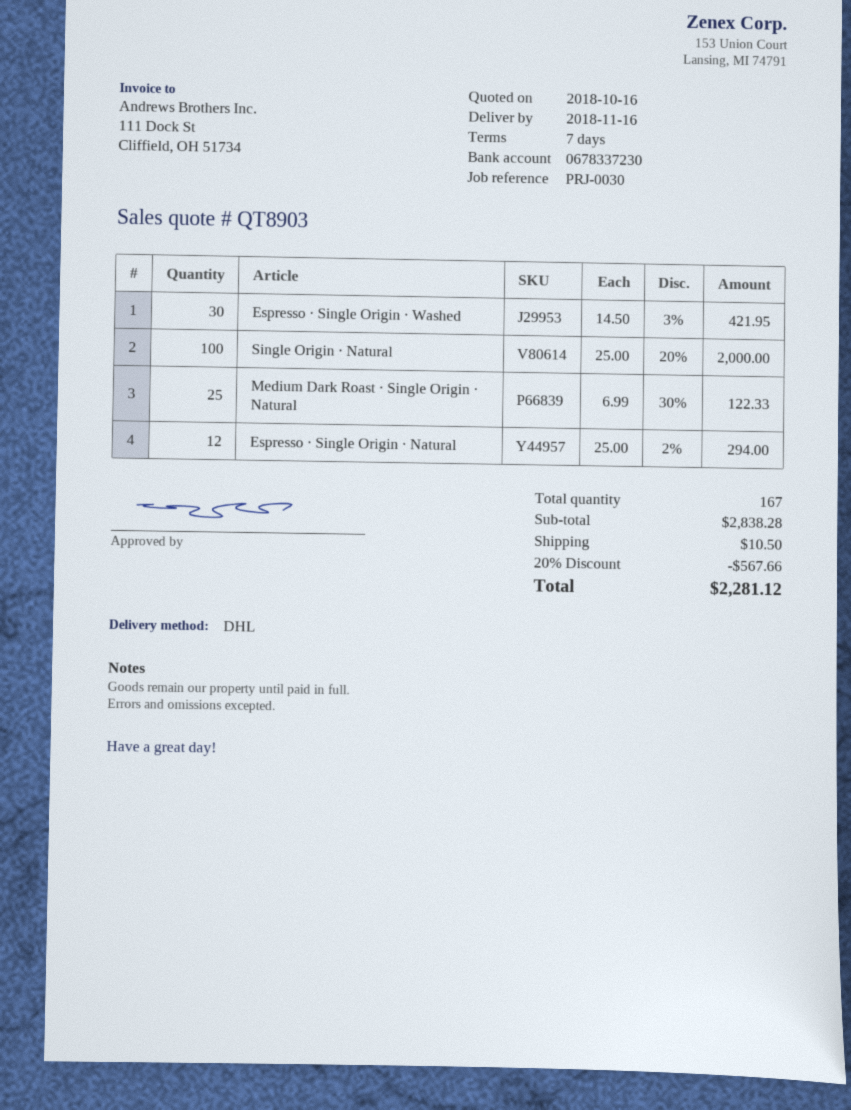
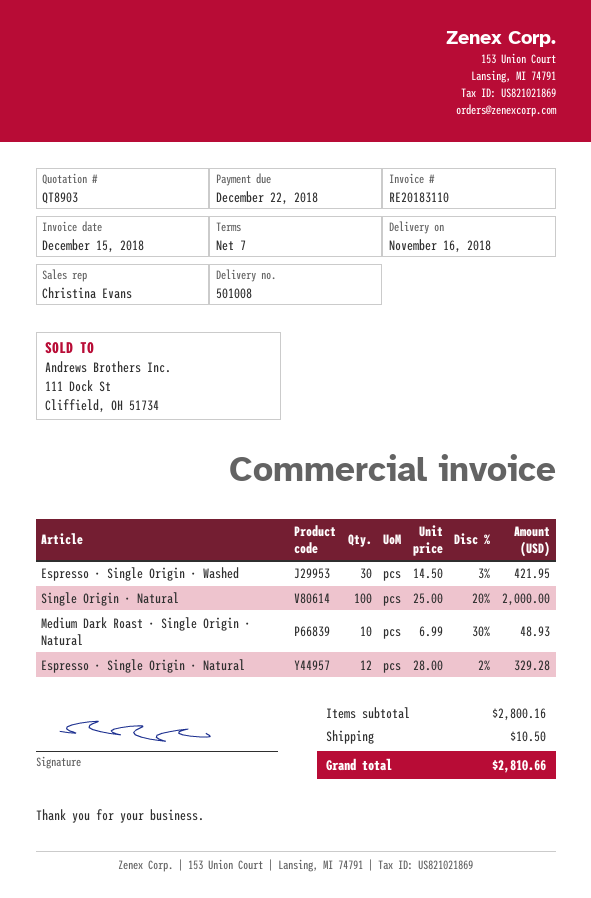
Medium Dark Roast · Single Origin · Natural: 25 x 6.99 - 30% = 122.33 -> 10 x 6.99 - 30% = 48.93
Espresso · Single Origin · Natural: 12 x 25.00 - 2% = 294.00 -> 12 x 28.00 - 2% = 329.28
subtotal: 2838.28 -> 2800.16
discount: 20% = 567.66 -> none
total: 2281.12 -> 2810.66

